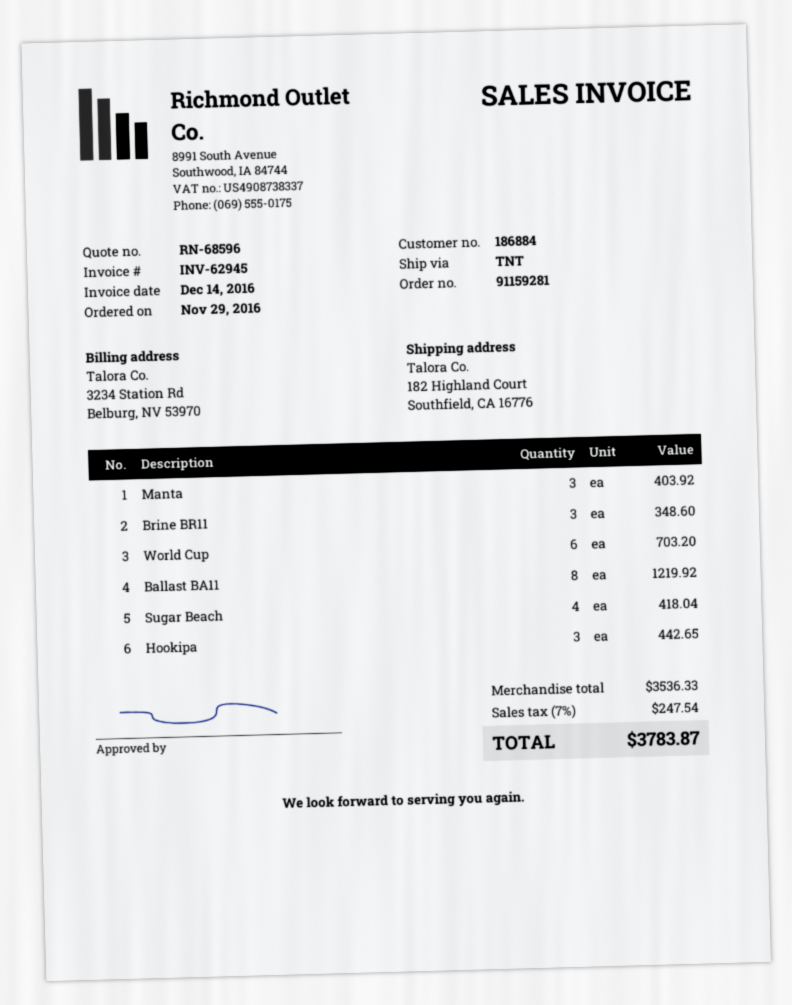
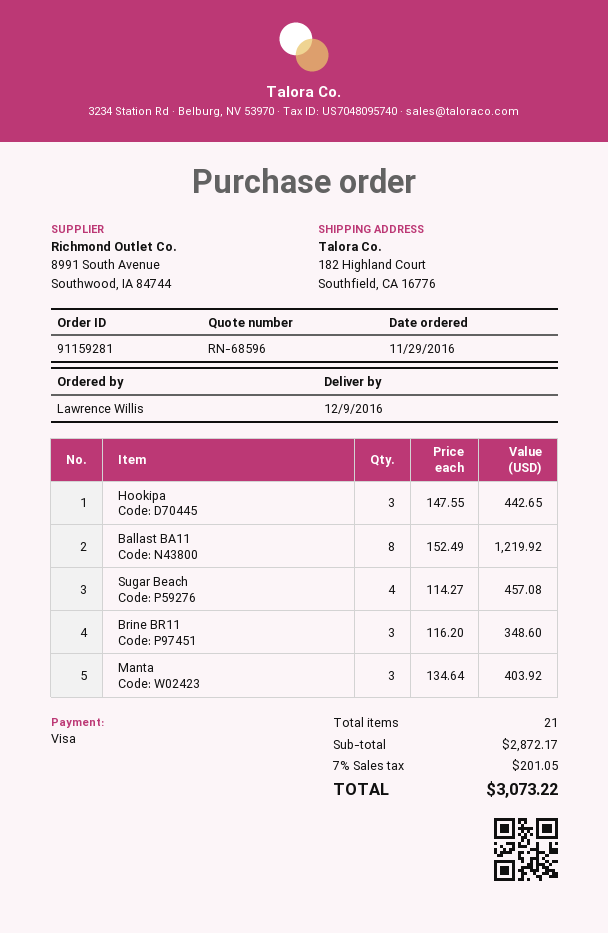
World Cup: 6 for 703.20 -> none
Sugar Beach: 4 for 418.04 -> 4 for 457.08
subtotal: 3536.33 -> 2872.17
tax: 7% = 247.54 -> 7% = 201.05
total: 3783.87 -> 3073.22

